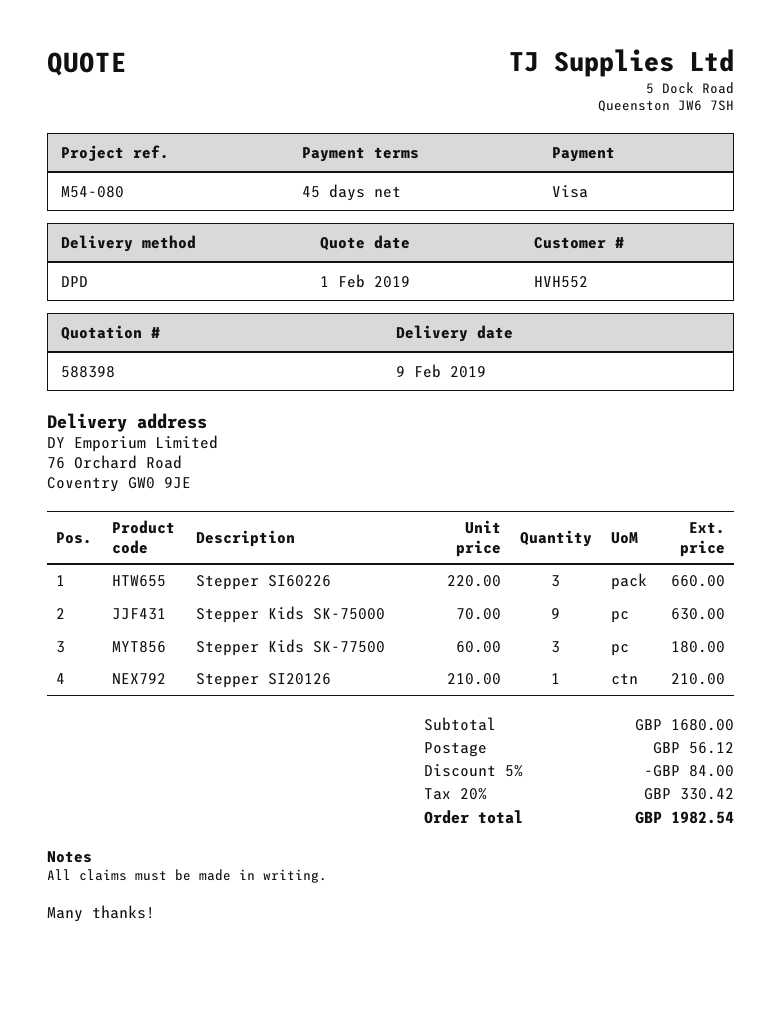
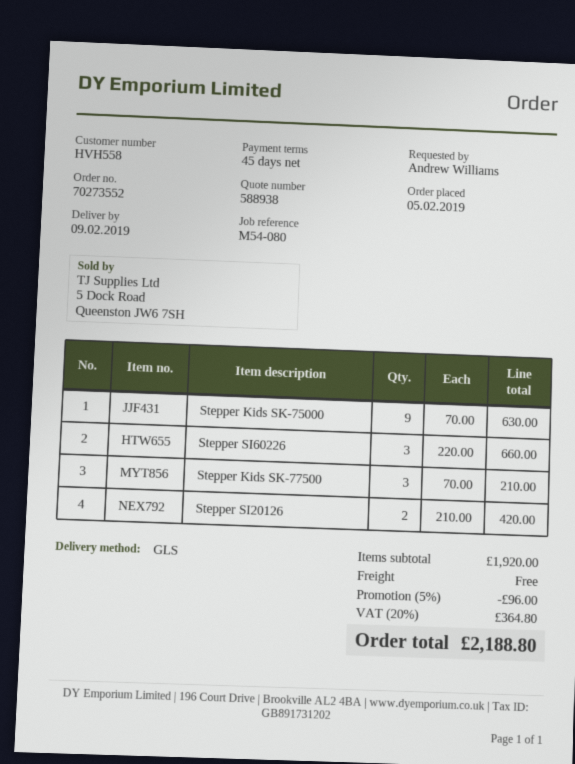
quote number: 588398 -> 588938
customer number: HVH552 -> HVH558
shipping method: DPD -> GLS
Stepper Kids SK-77500: 3 x 60.00 = 180.00 -> 3 x 70.00 = 210.00
Stepper SI20126: 1 x 210.00 = 210.00 -> 2 x 210.00 = 420.00
subtotal: 1680.00 -> 1920.00
discount: 5% = 84.00 -> 5% = 96.00
shipping: 56.12 -> 0.00
tax: 20% = 330.42 -> 20% = 364.80
total: 1982.54 -> 2188.80

